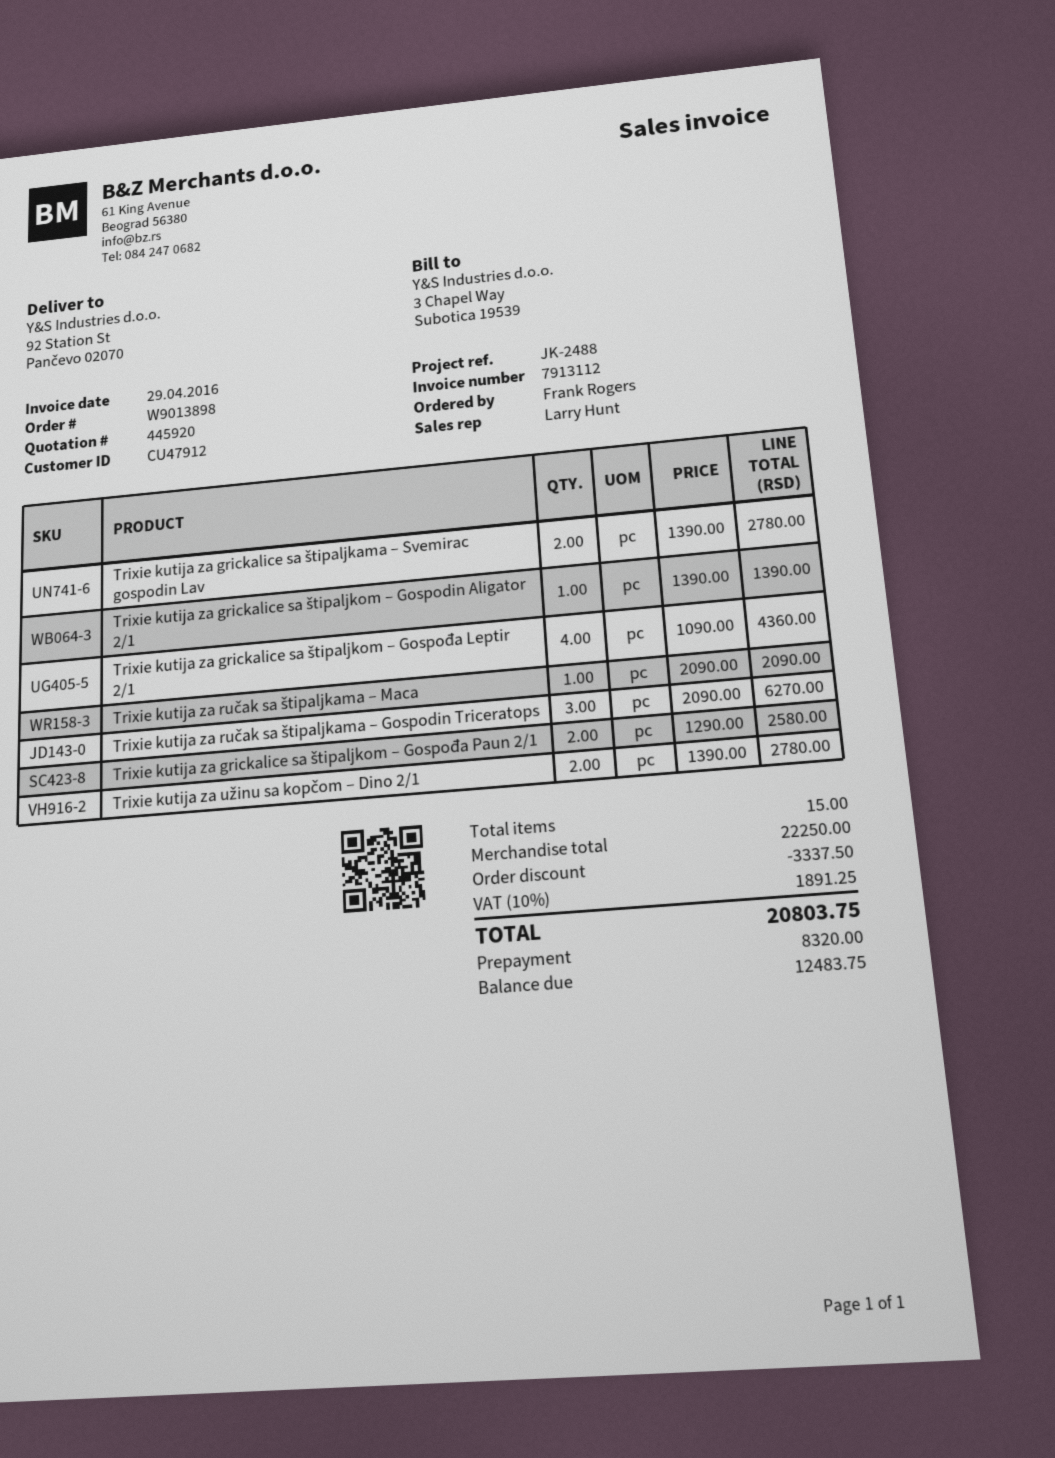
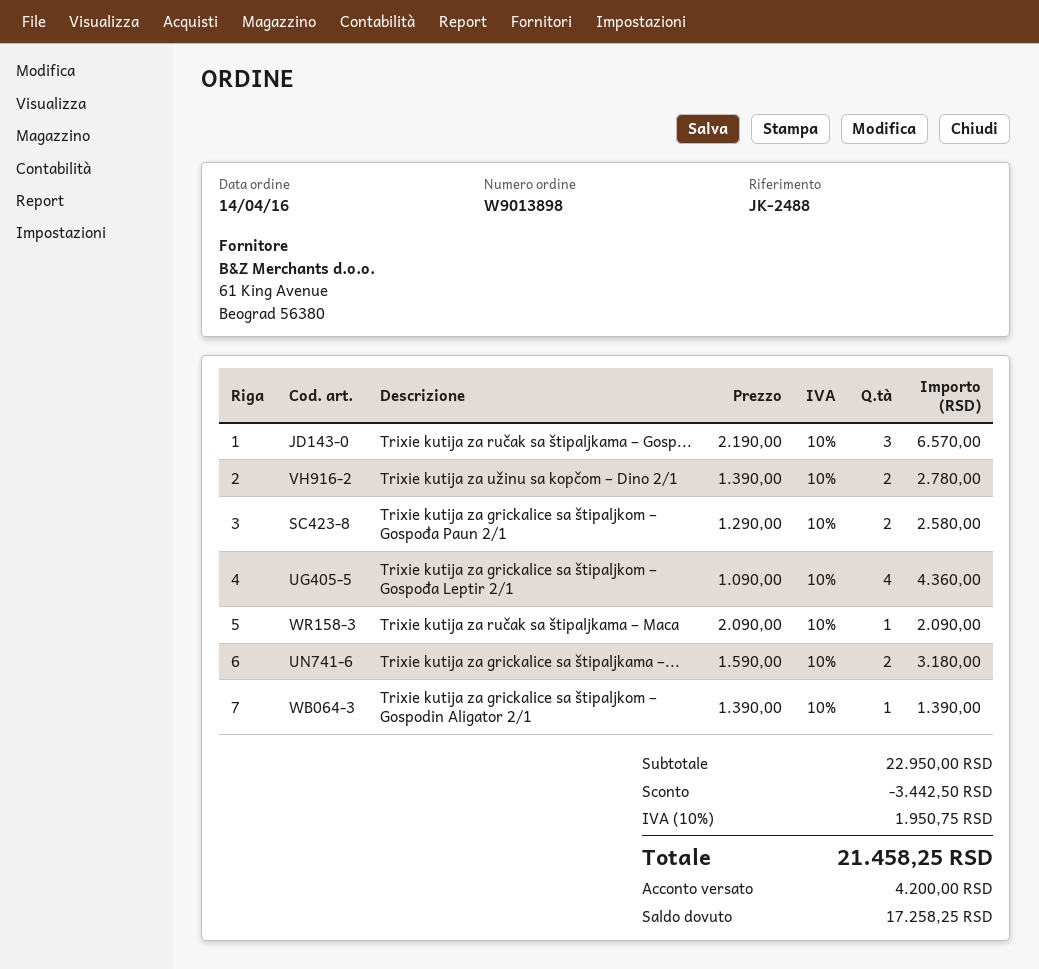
Trixie kutija za grickalice sa štipaljkama – Svemirac gospodin Lav: 2 x 1390.00 = 2780.00 -> 2 x 1590.00 = 3180.00
Trixie kutija za ručak sa štipaljkama – Gospodin Triceratops: 3 x 2090.00 = 6270.00 -> 3 x 2190.00 = 6570.00
subtotal: 22250.00 -> 22950.00
discount: 3337.50 -> 3442.50
tax: 10% = 1891.25 -> 10% = 1950.75
total: 20803.75 -> 21458.25
deposit: 8320.00 -> 4200.00
balance: 12483.75 -> 17258.25

